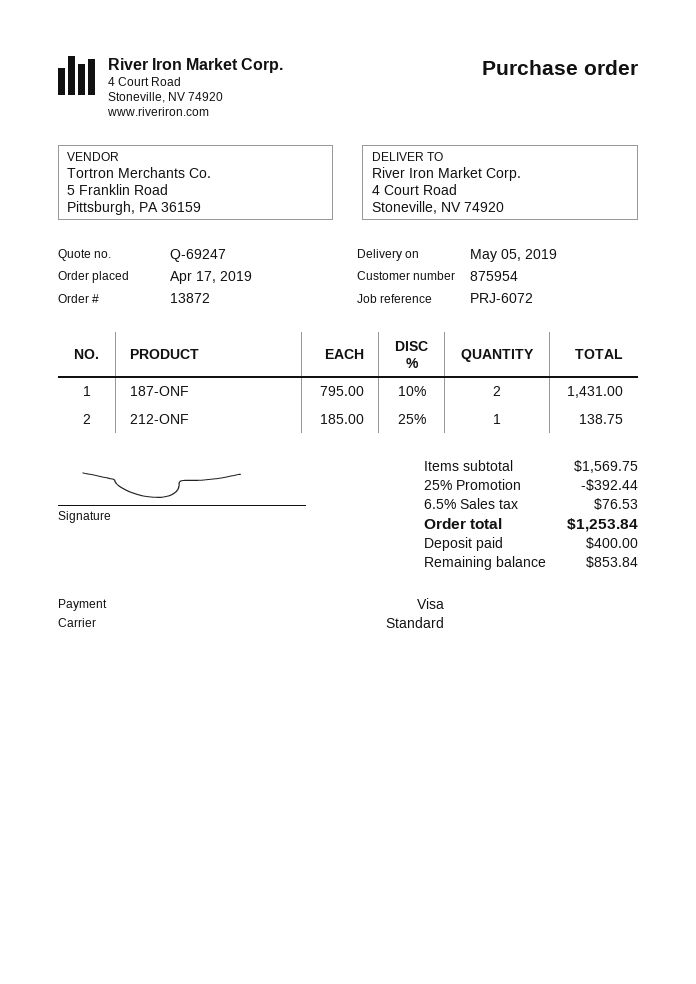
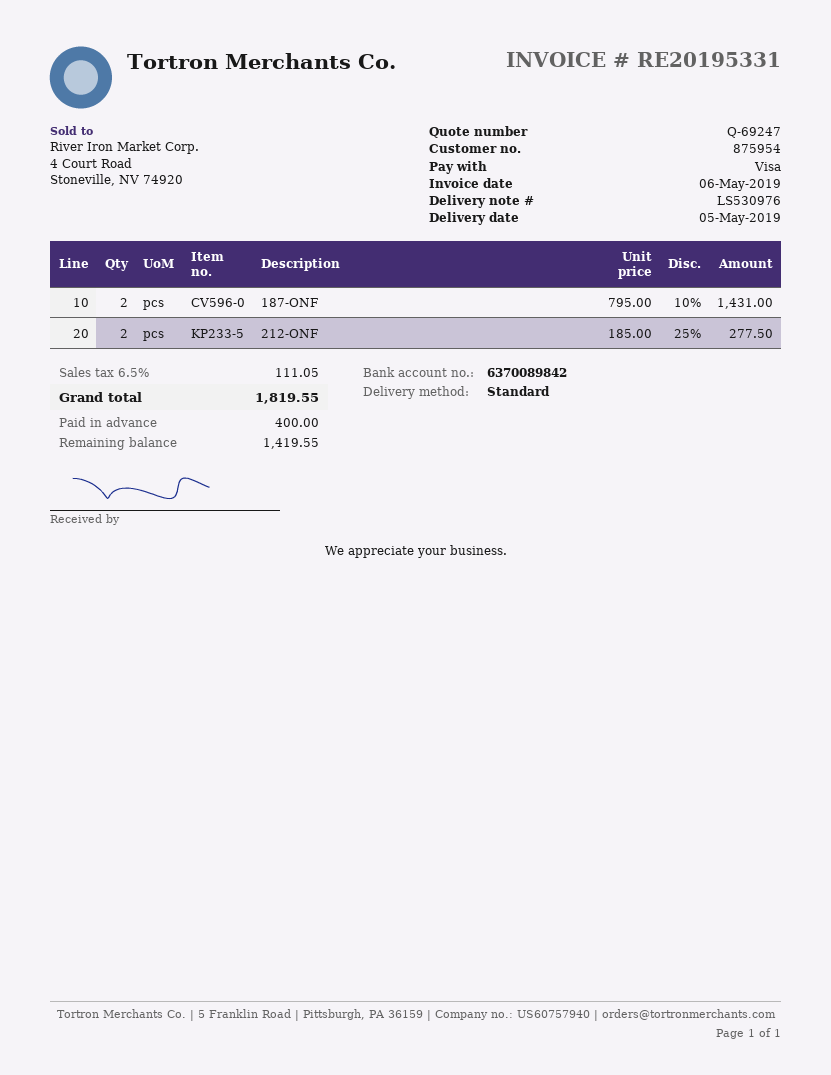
212-ONF: 1 x 185.00 - 25% = 138.75 -> 2 x 185.00 - 25% = 277.50
discount: 25% = 392.44 -> none
tax: 6.5% = 76.53 -> 6.5% = 111.05
total: 1253.84 -> 1819.55
balance: 853.84 -> 1419.55

